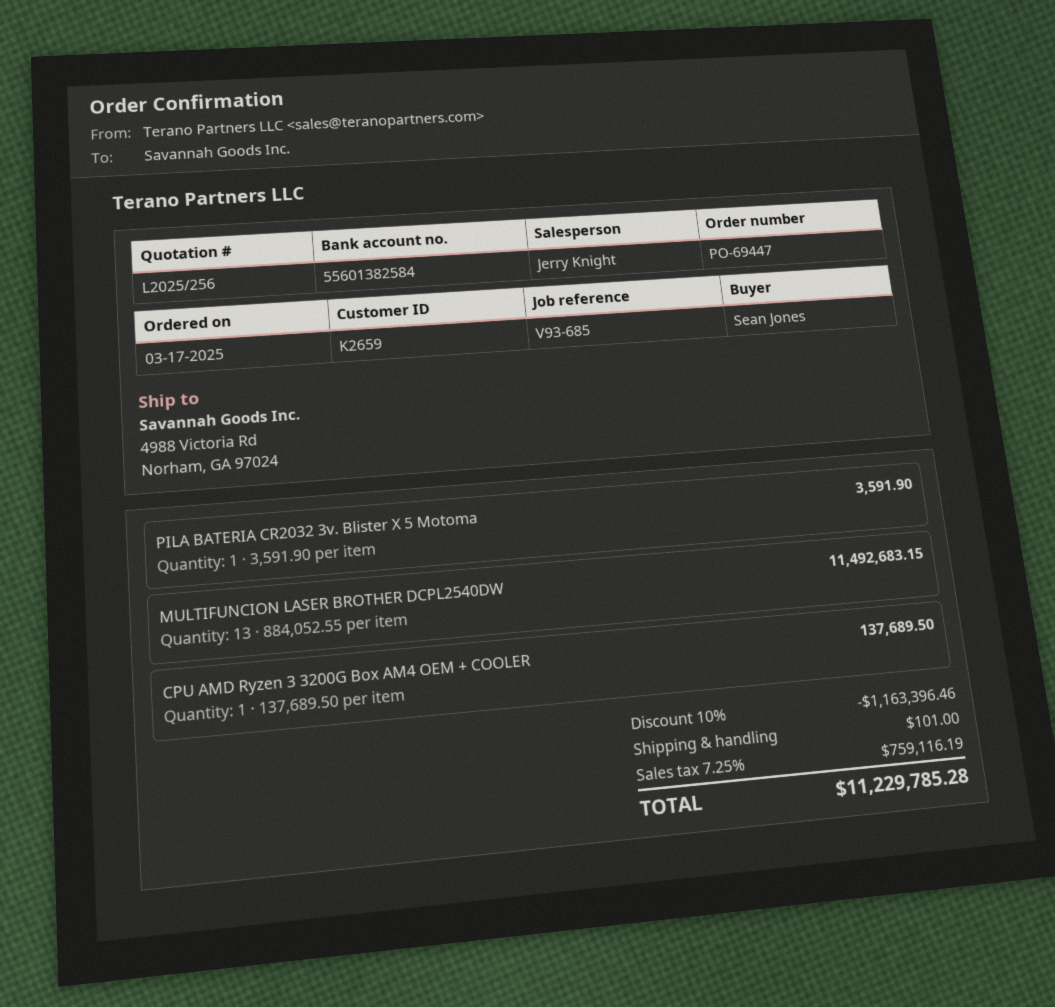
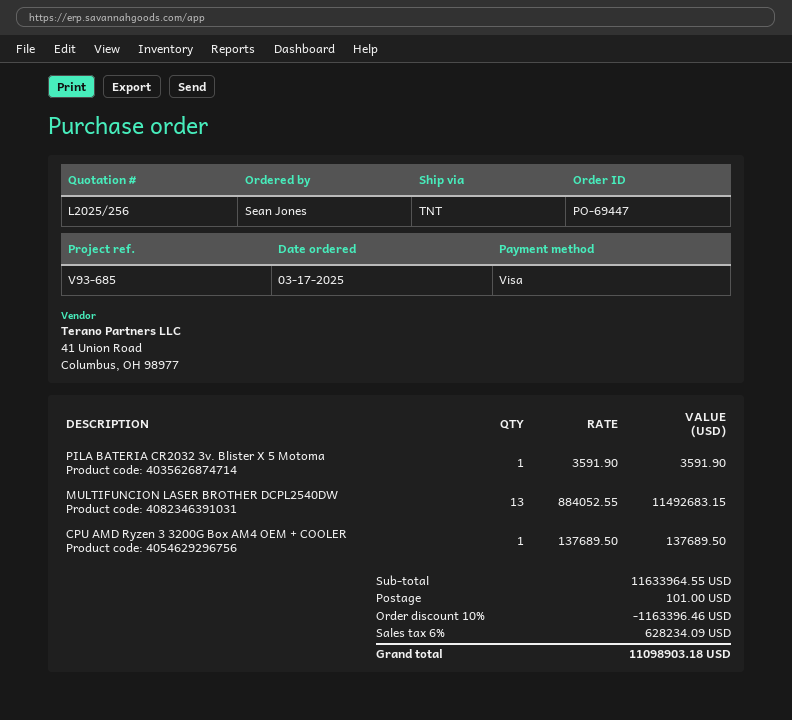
tax: 7.25% = 759116.19 -> 6% = 628234.09
total: 11229785.28 -> 11098903.18

